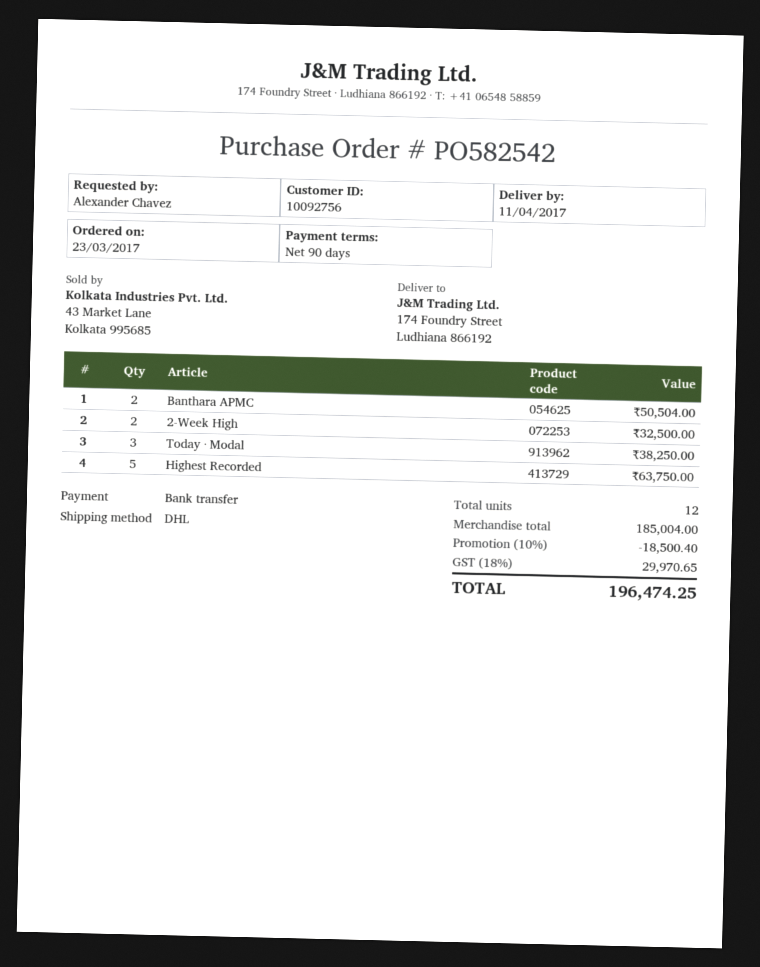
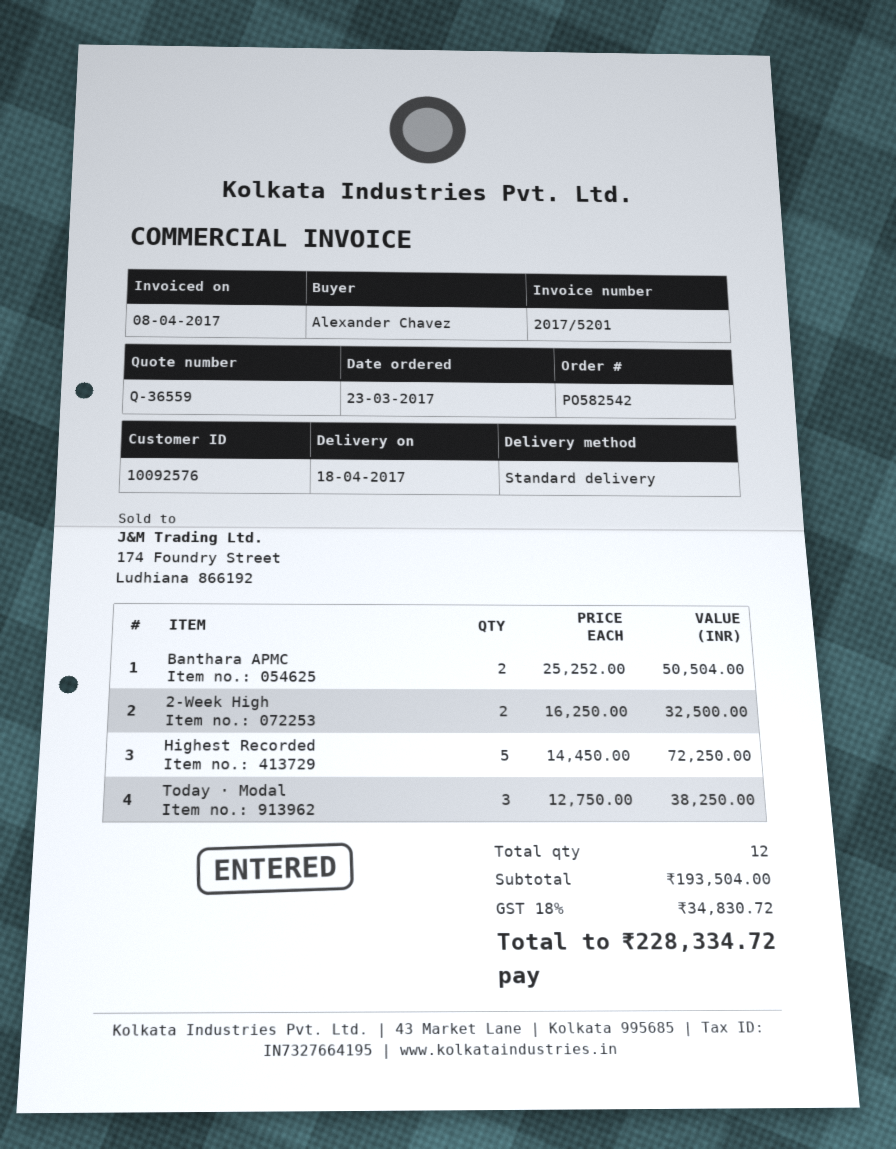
delivery date: 2017-04-11 -> 2017-04-18
customer number: 10092756 -> 10092576
shipping method: DHL -> standard
Highest Recorded: 5 for 63750.00 -> 5 for 72250.00
subtotal: 185004.00 -> 193504.00
discount: 10% = 18500.40 -> none
tax: 18% = 29970.65 -> 18% = 34830.72
total: 196474.25 -> 228334.72

